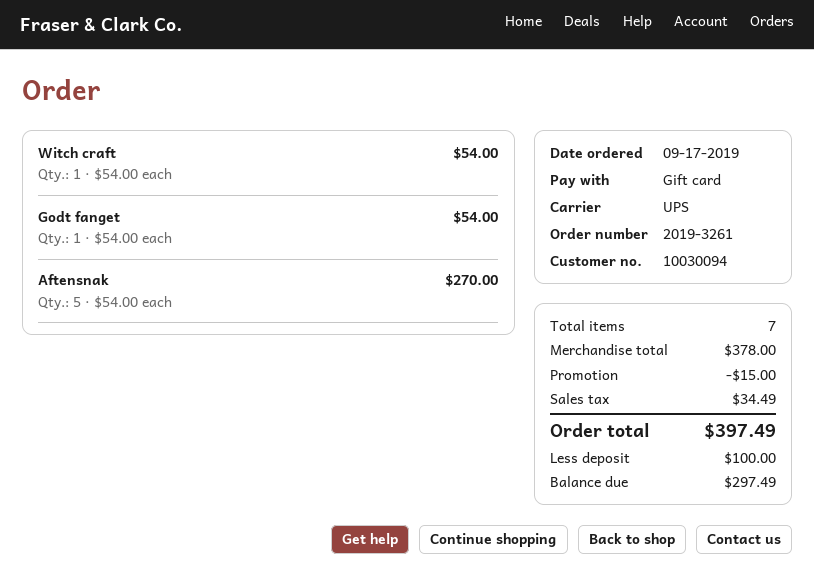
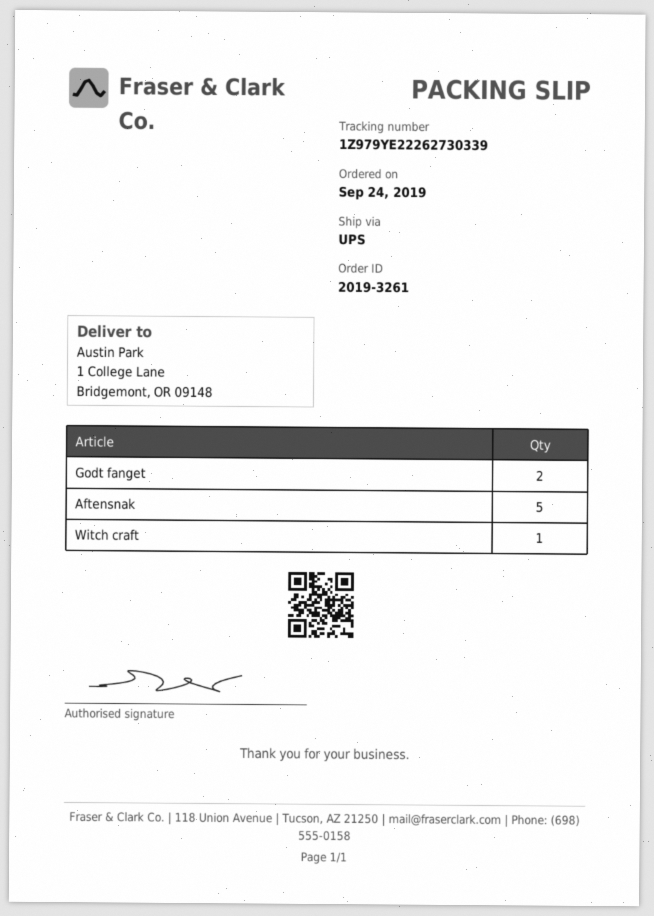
order date: 2019-09-17 -> 2019-09-24
Godt fanget: 1 -> 2

